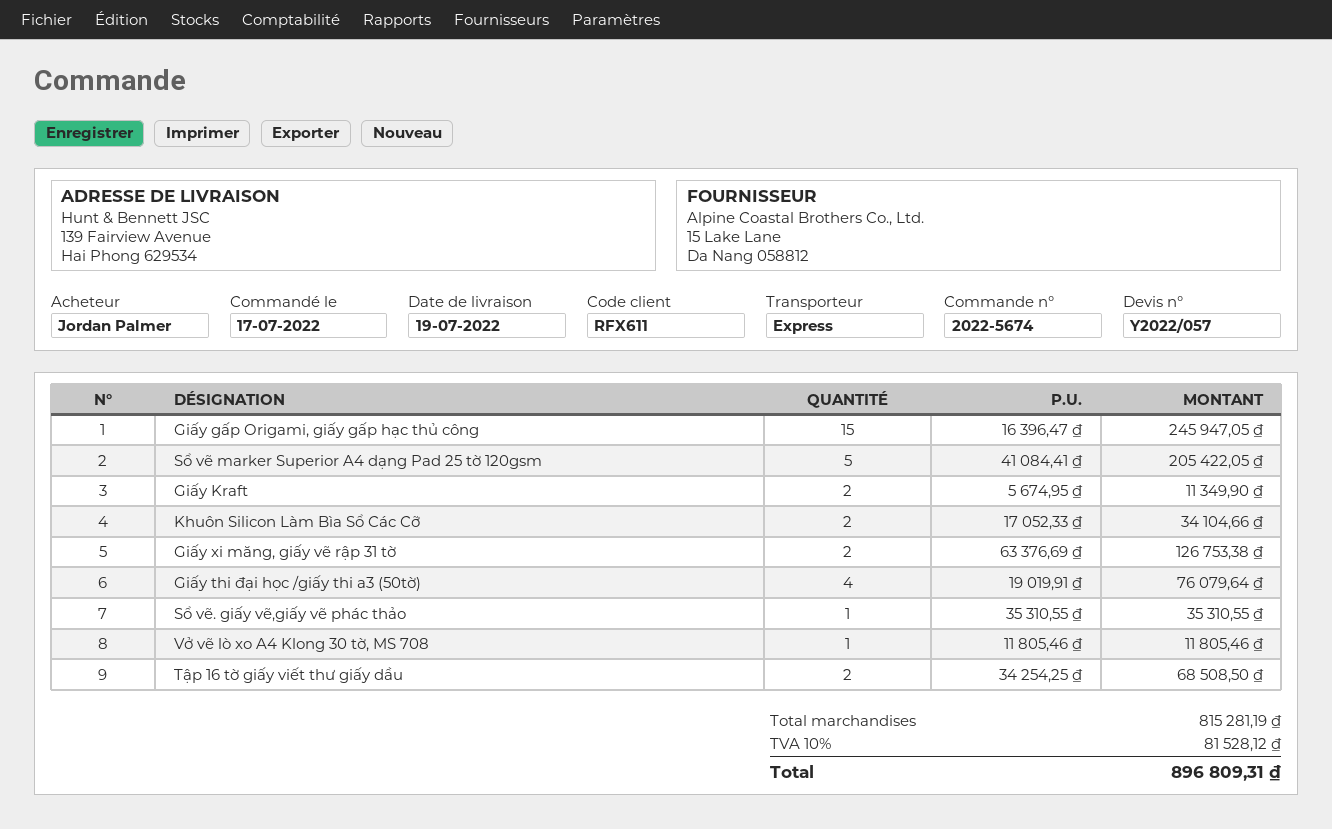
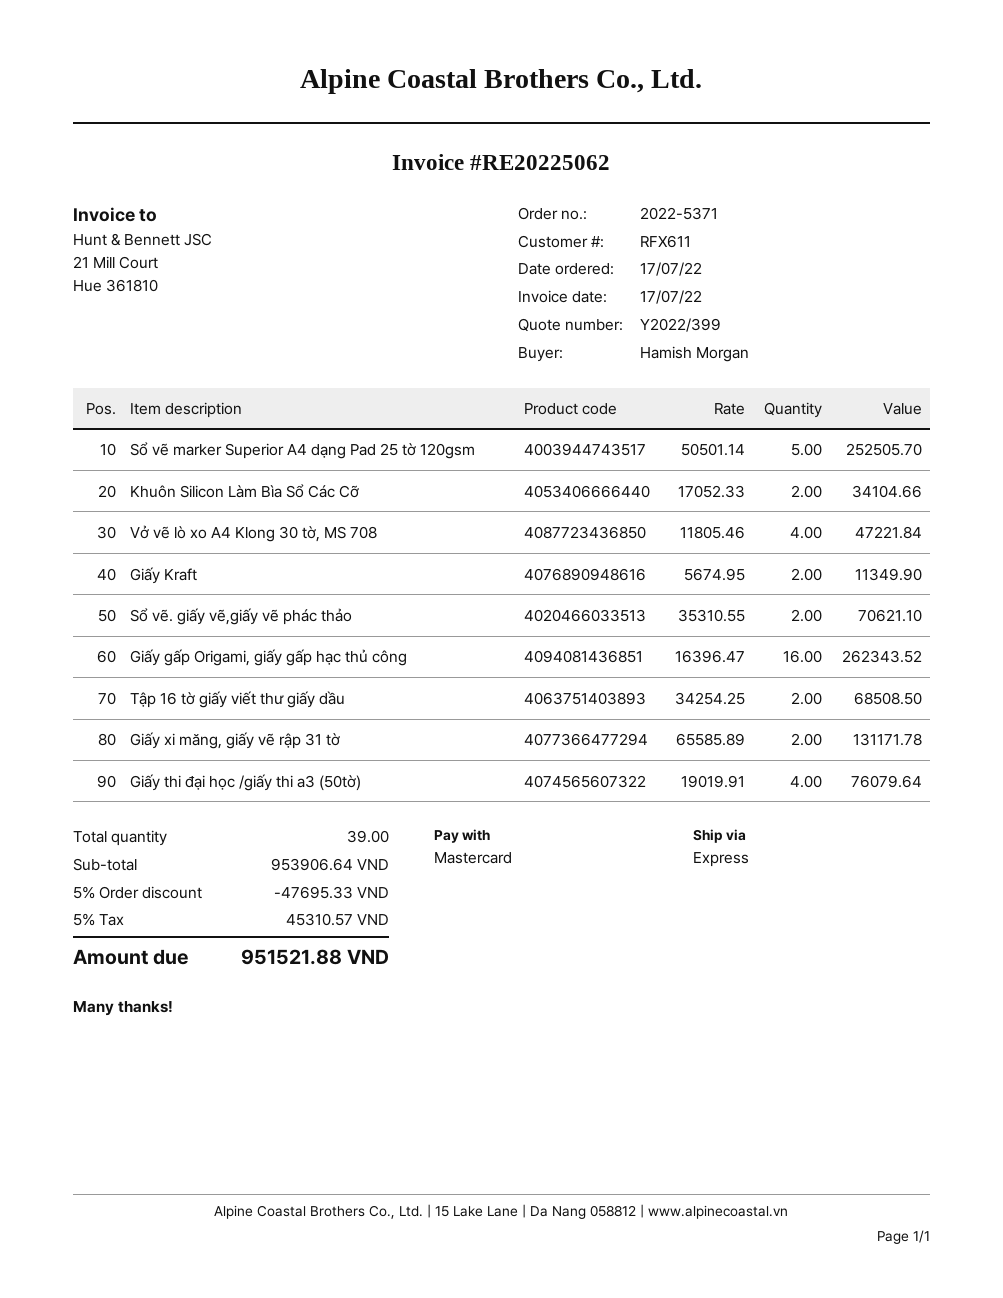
quote number: Y2022/057 -> Y2022/399
order number: 2022-5674 -> 2022-5371
ordered by: Jordan Palmer -> Hamish Morgan
Giấy gấp Origami, giấy gấp hạc thủ công: 15 x 16396.47 = 245947.05 -> 16 x 16396.47 = 262343.52
Sổ vẽ marker Superior A4 dạng Pad 25 tờ 120gsm: 5 x 41084.41 = 205422.05 -> 5 x 50501.14 = 252505.70
Giấy xi măng, giấy vẽ rập 31 tờ: 2 x 63376.69 = 126753.38 -> 2 x 65585.89 = 131171.78
Sổ vẽ. giấy vẽ,giấy vẽ phác thảo: 1 x 35310.55 = 35310.55 -> 2 x 35310.55 = 70621.10
Vở vẽ lò xo A4 Klong 30 tờ, MS 708: 1 x 11805.46 = 11805.46 -> 4 x 11805.46 = 47221.84
subtotal: 815281.19 -> 953906.64
discount: none -> 5% = 47695.33
tax: 10% = 81528.12 -> 5% = 45310.57
total: 896809.31 -> 951521.88

